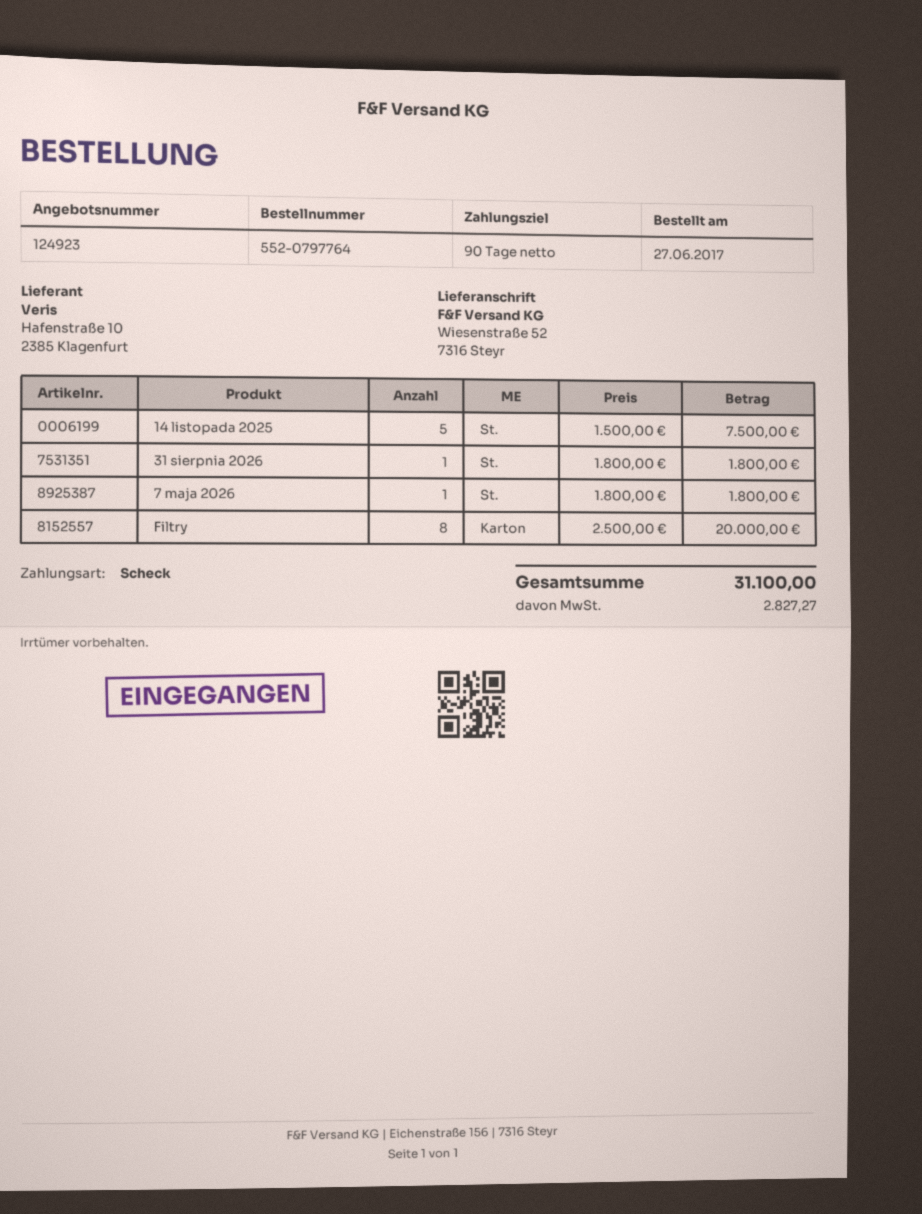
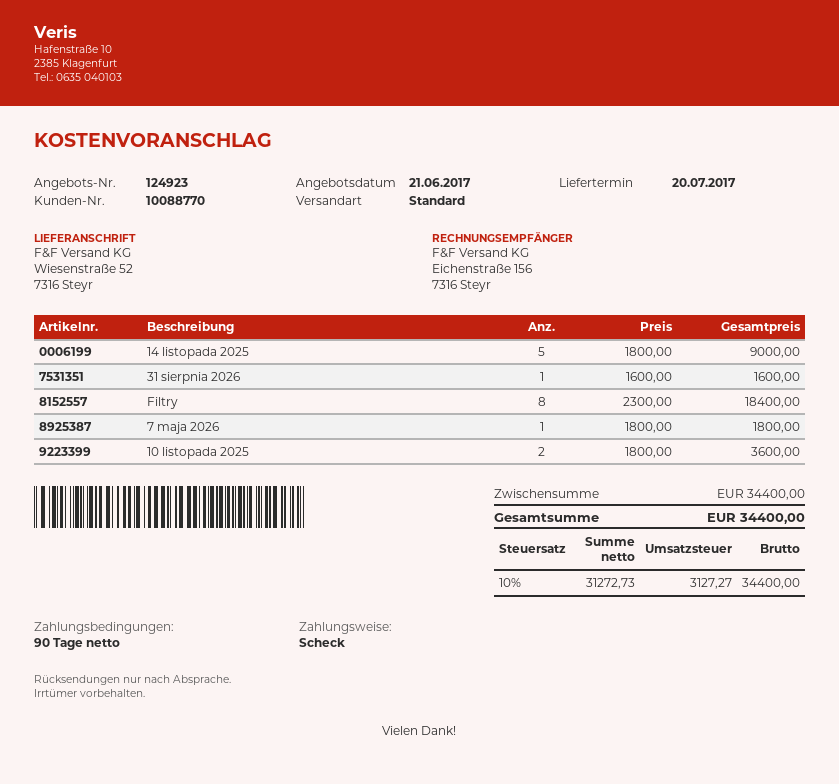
14 listopada 2025: 5 x 1500.00 = 7500.00 -> 5 x 1800.00 = 9000.00
31 sierpnia 2026: 1 x 1800.00 = 1800.00 -> 1 x 1600.00 = 1600.00
Filtry: 8 x 2500.00 = 20000.00 -> 8 x 2300.00 = 18400.00
10 listopada 2025: none -> 2 x 1800.00 = 3600.00
tax: 2827.27 -> 3127.27
total: 31100.00 -> 34400.00

